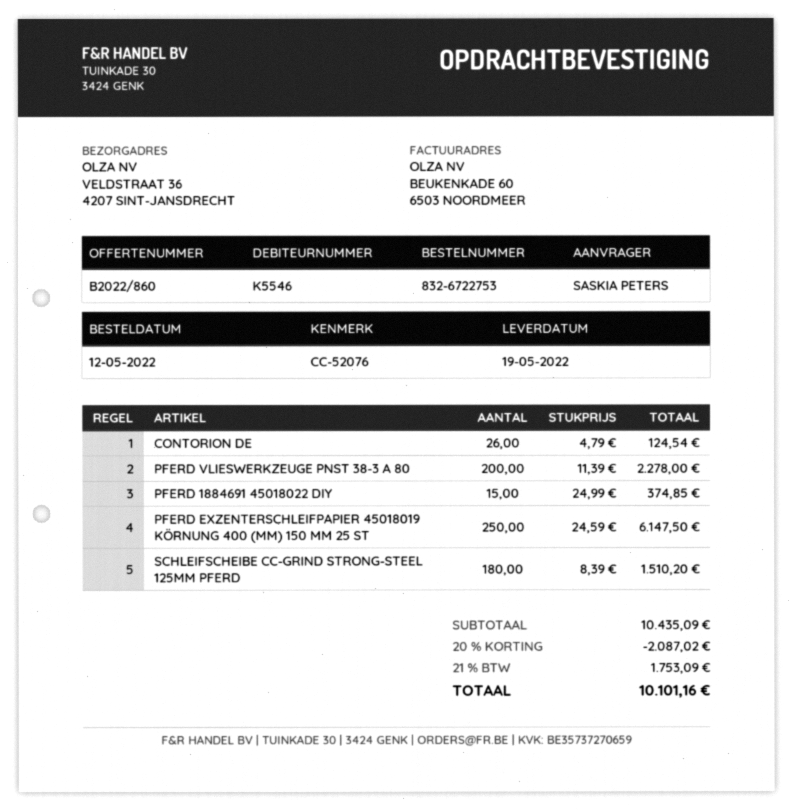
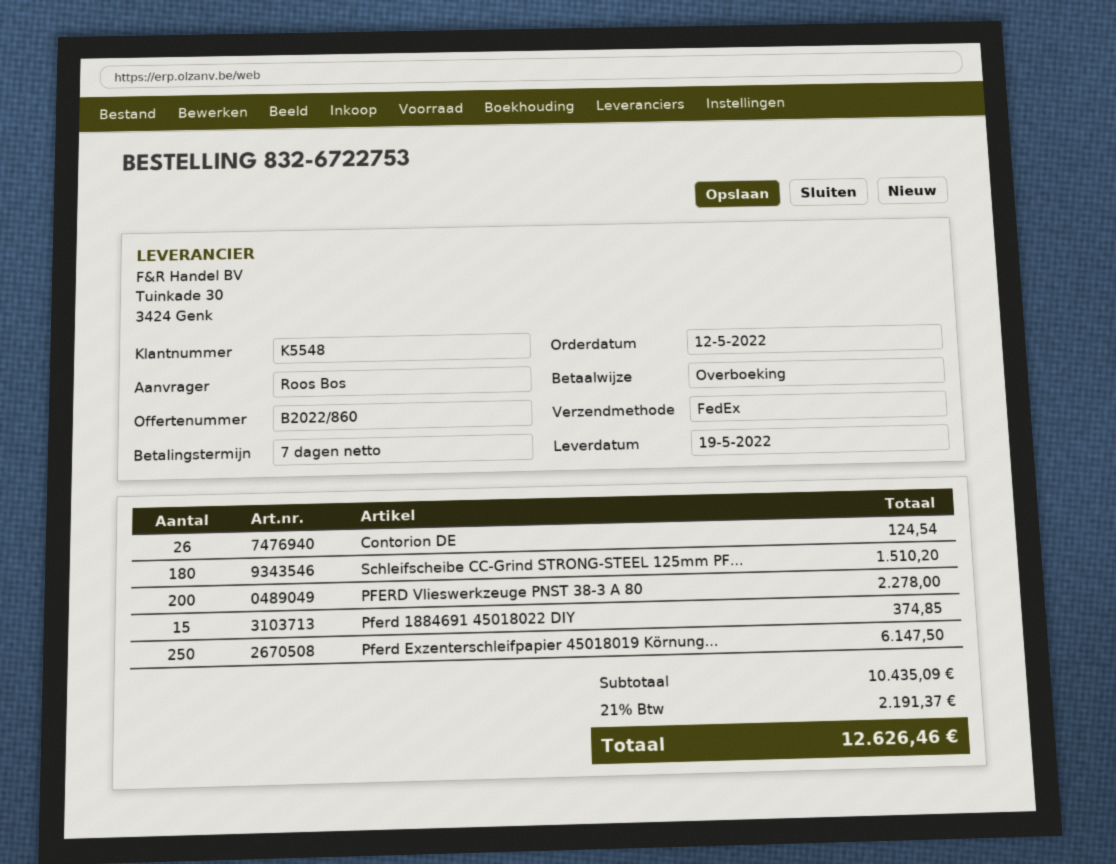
customer number: K5546 -> K5548
ordered by: SASKIA PETERS -> Roos Bos
discount: 20% = 2087.02 -> none
tax: 21% = 1753.09 -> 21% = 2191.37
total: 10101.16 -> 12626.46

